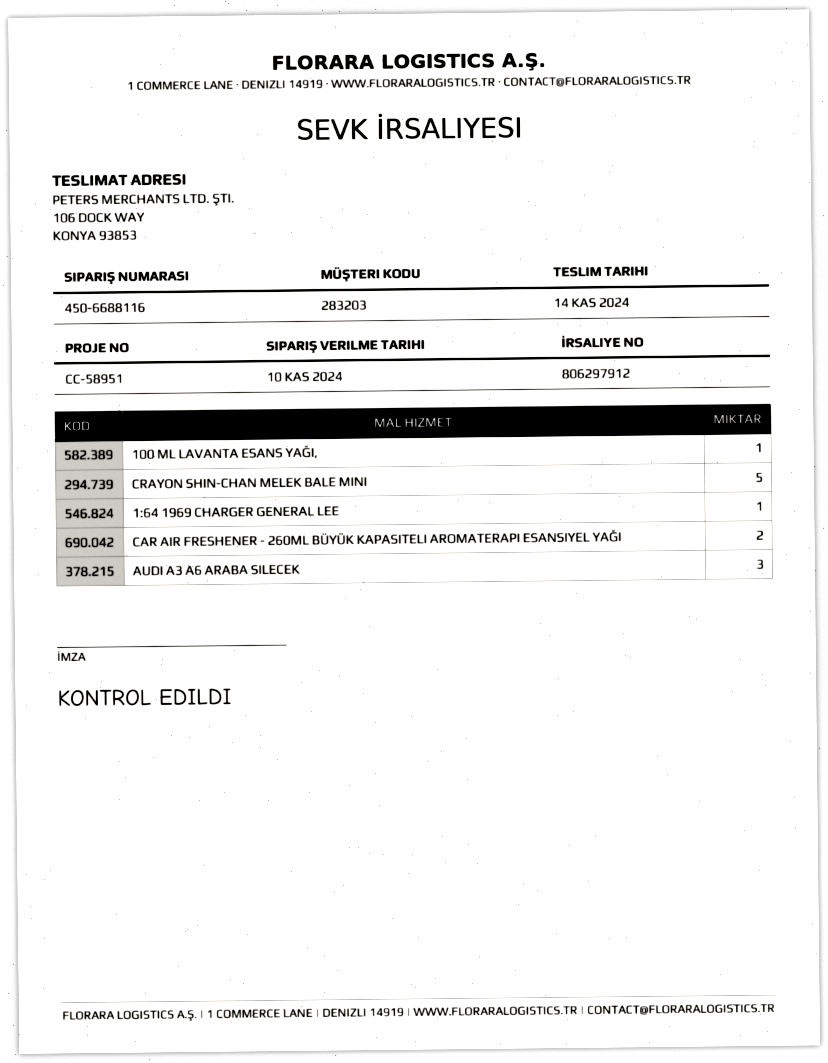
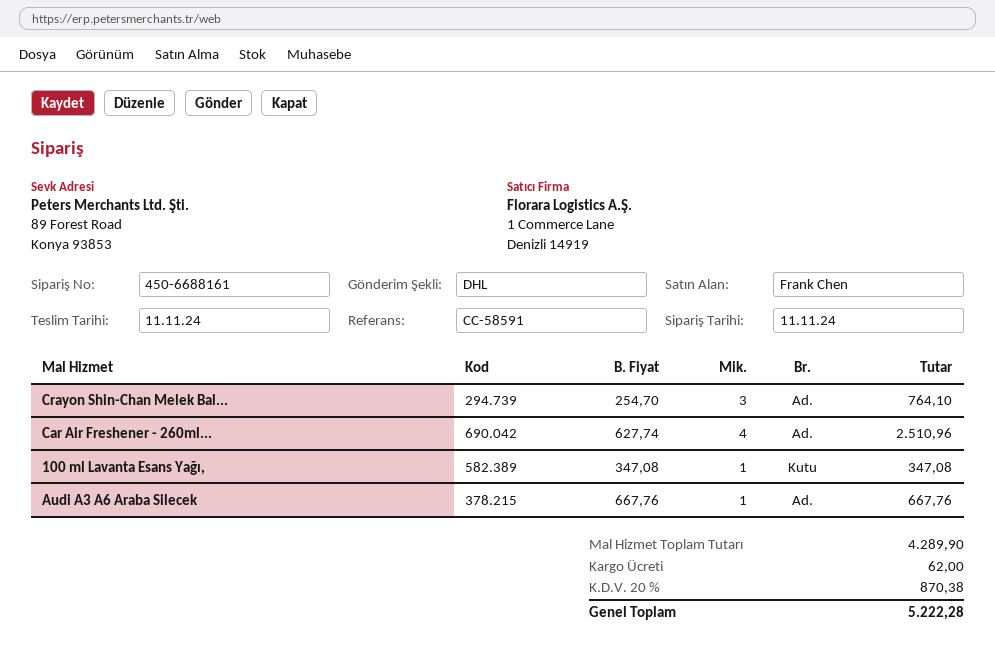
order number: 450-6688116 -> 450-6688161
order date: 2024-11-10 -> 2024-11-11
delivery date: 2024-11-14 -> 2024-11-11
reference: CC-58951 -> CC-58591
ship to: 106 DOCK WAY, KONYA 93853 -> 89 Forest Road, Konya 93853
CRAYON SHIN-CHAN MELEK BALE MINI: 5 -> 3
1:64 1969 CHARGER GENERAL LEE: 1 -> none
CAR AIR FRESHENER - 260ML BÜYÜK KAPASITELI AROMATERAPI ESANSIYEL YAĞI: 2 -> 4
AUDI A3 A6 ARABA SILECEK: 3 -> 1

